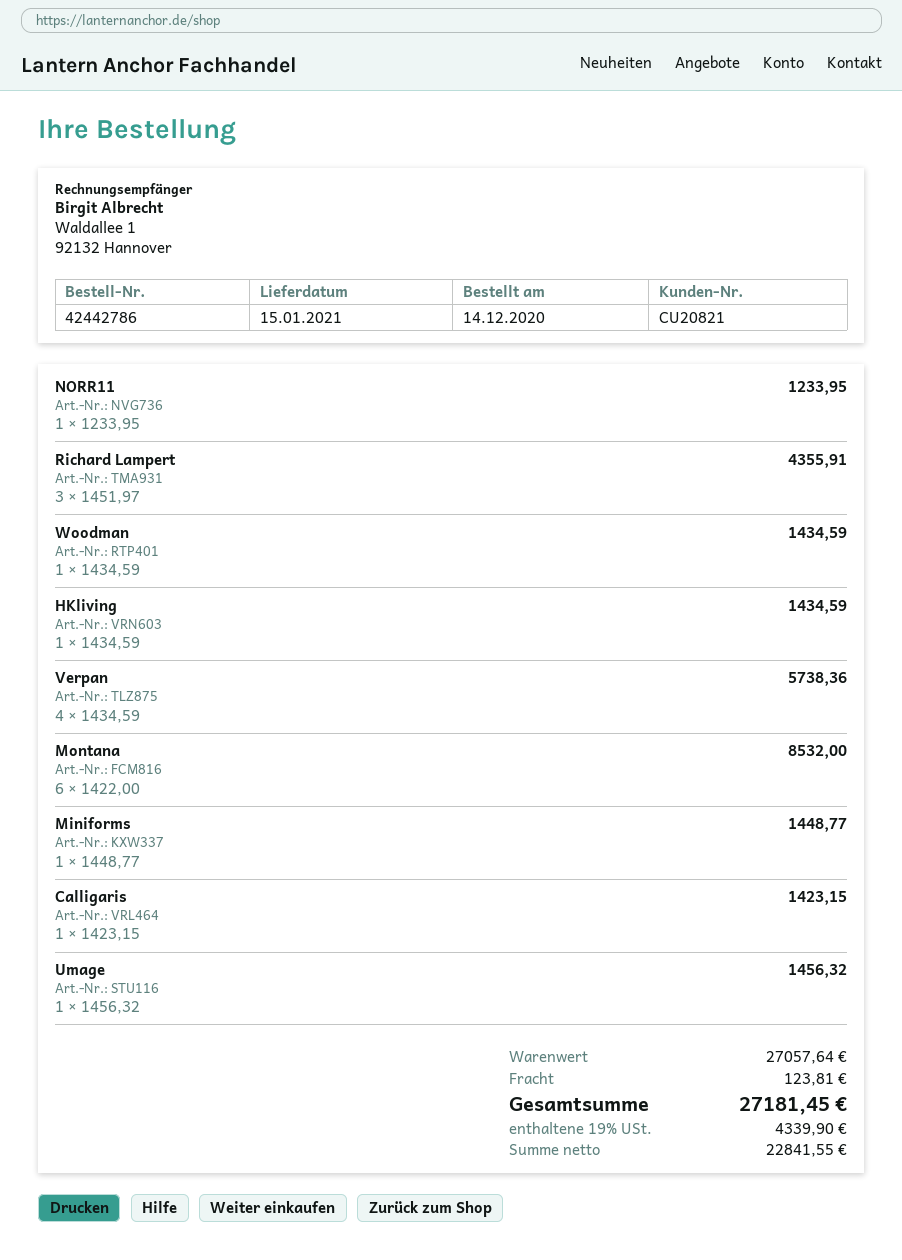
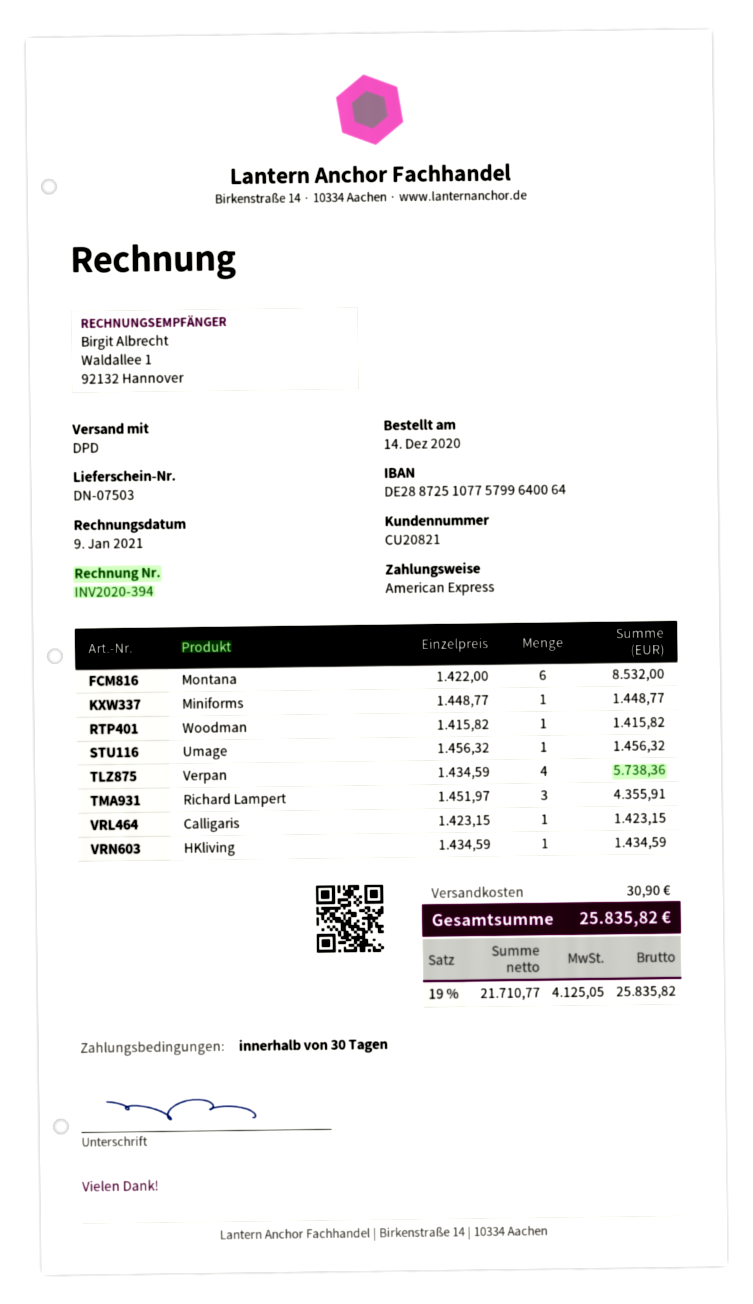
NORR11: 1 x 1233.95 = 1233.95 -> none
Woodman: 1 x 1434.59 = 1434.59 -> 1 x 1415.82 = 1415.82
shipping: 123.81 -> 30.90
net: 22841.55 -> 21710.77
tax: 19% = 4339.90 -> 19% = 4125.05
total: 27181.45 -> 25835.82

